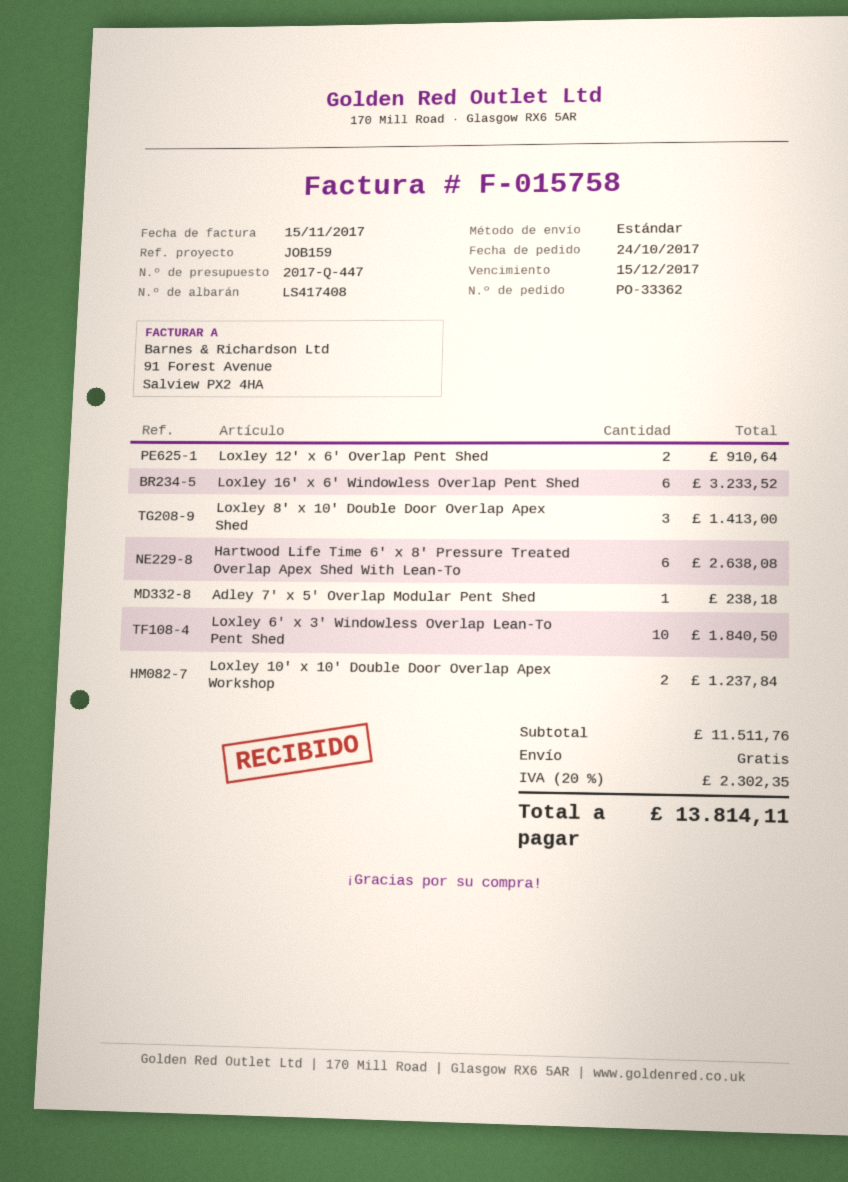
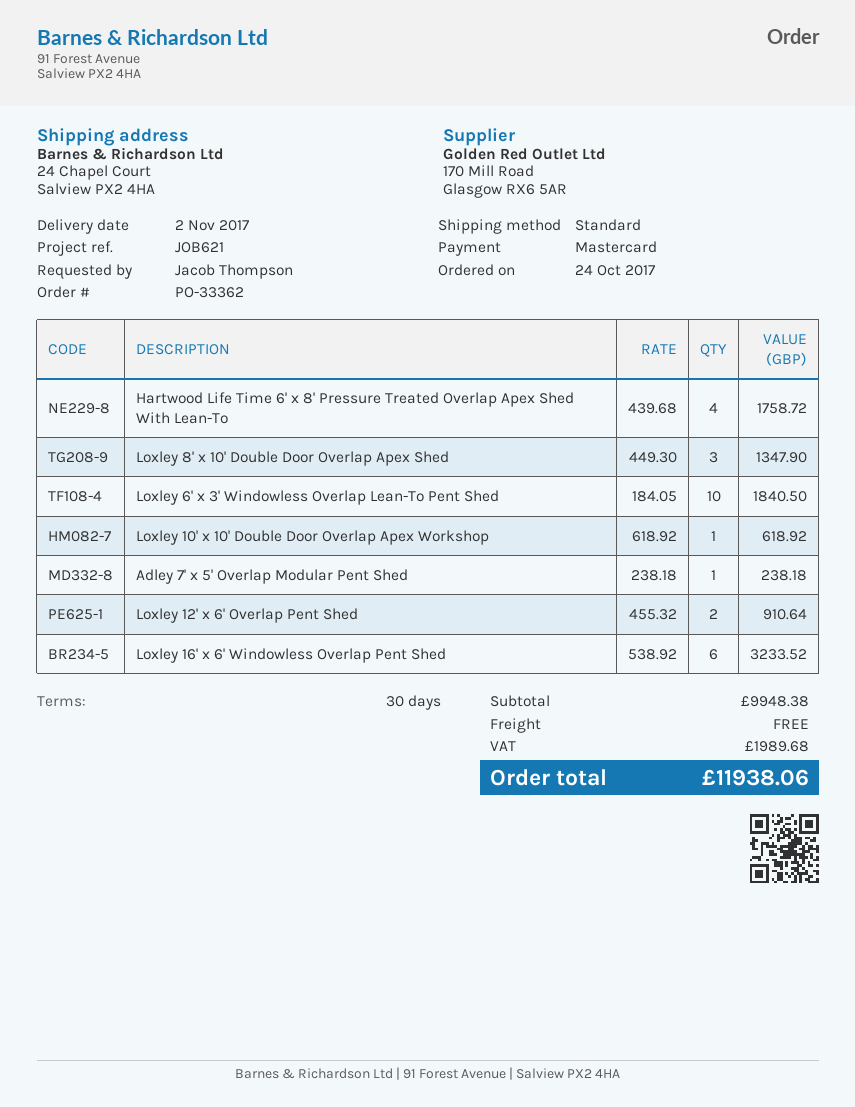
reference: JOB159 -> JOB621
Loxley 8' x 10' Double Door Overlap Apex Shed: 3 for 1413.00 -> 3 for 1347.90
Hartwood Life Time 6' x 8' Pressure Treated Overlap Apex Shed With Lean-To: 6 for 2638.08 -> 4 for 1758.72
Loxley 10' x 10' Double Door Overlap Apex Workshop: 2 for 1237.84 -> 1 for 618.92
subtotal: 11511.76 -> 9948.38
tax: 2302.35 -> 1989.68
total: 13814.11 -> 11938.06

